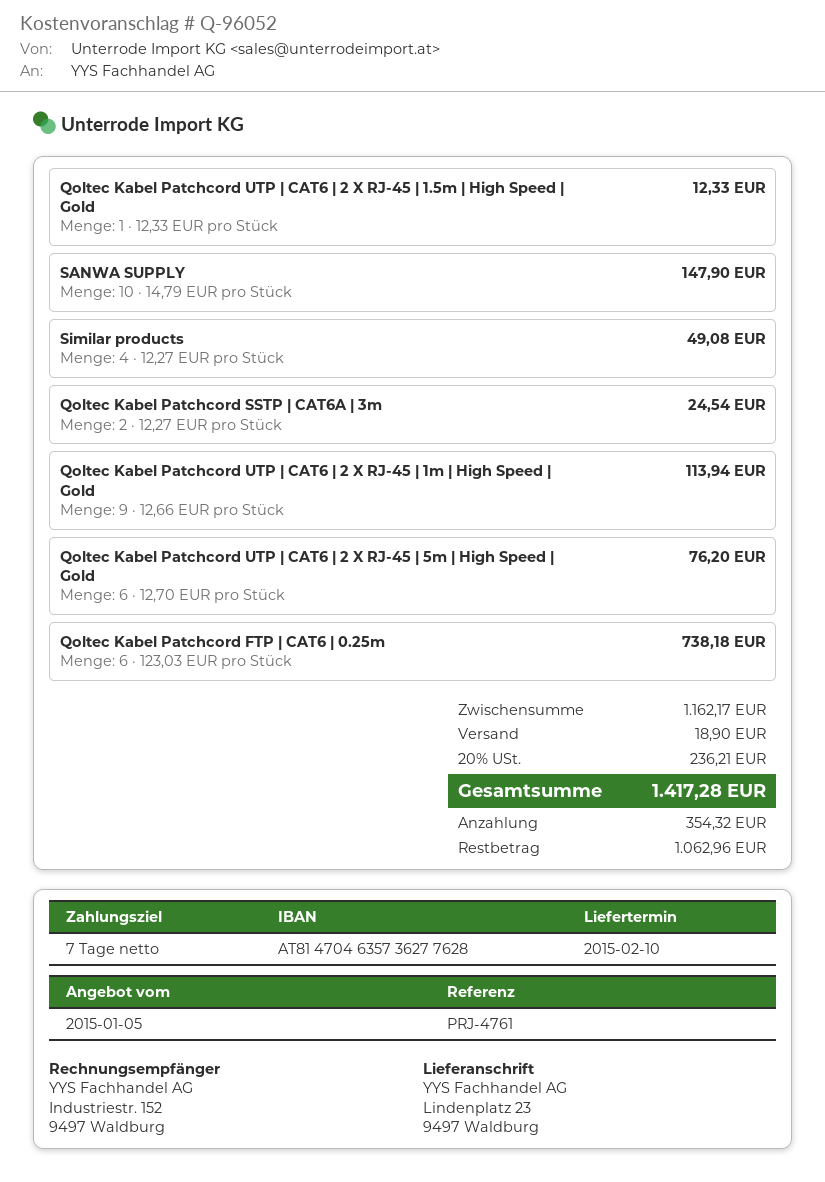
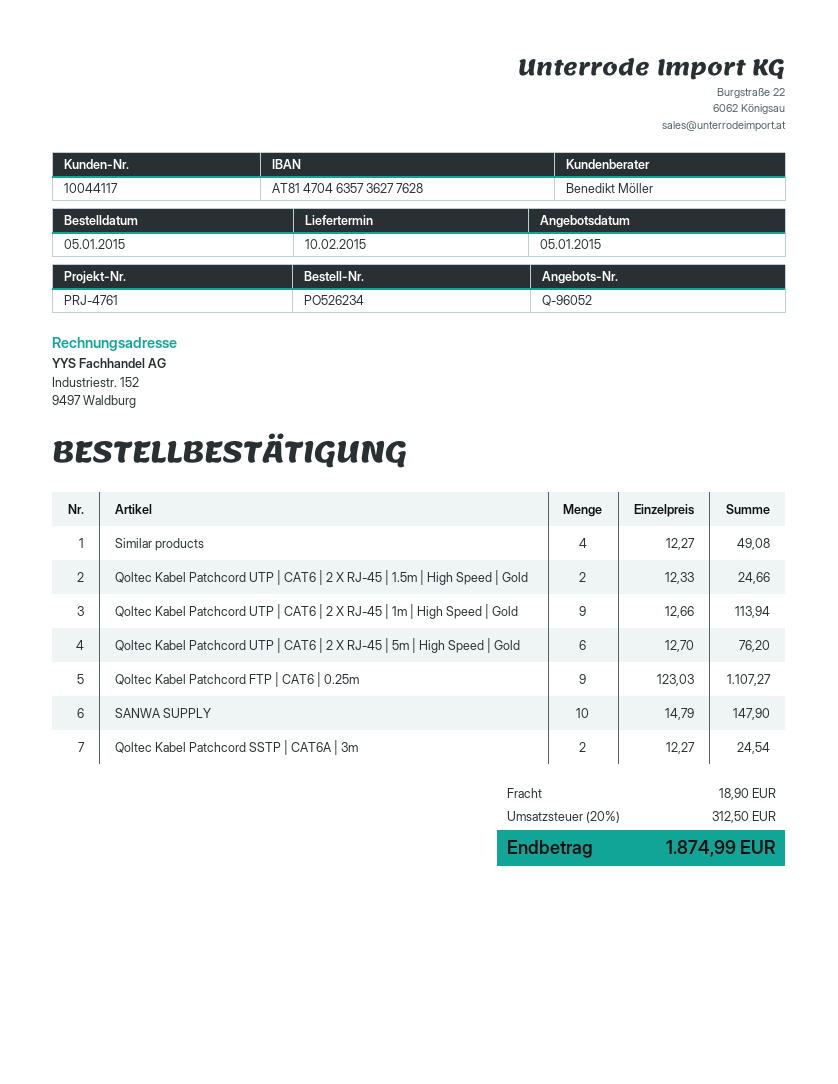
Qoltec Kabel Patchcord UTP | CAT6 | 2 X RJ-45 | 1.5m | High Speed | Gold: 1 x 12.33 = 12.33 -> 2 x 12.33 = 24.66
Qoltec Kabel Patchcord FTP | CAT6 | 0.25m: 6 x 123.03 = 738.18 -> 9 x 123.03 = 1107.27
tax: 20% = 236.21 -> 20% = 312.50
total: 1417.28 -> 1874.99

